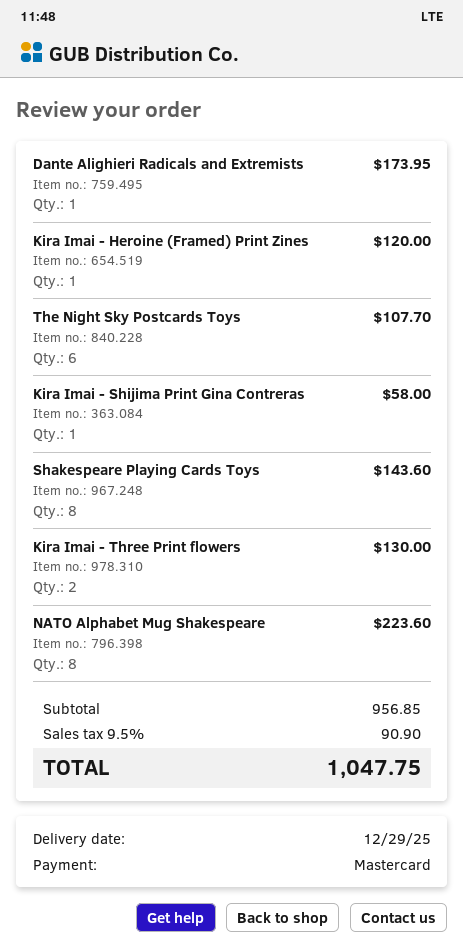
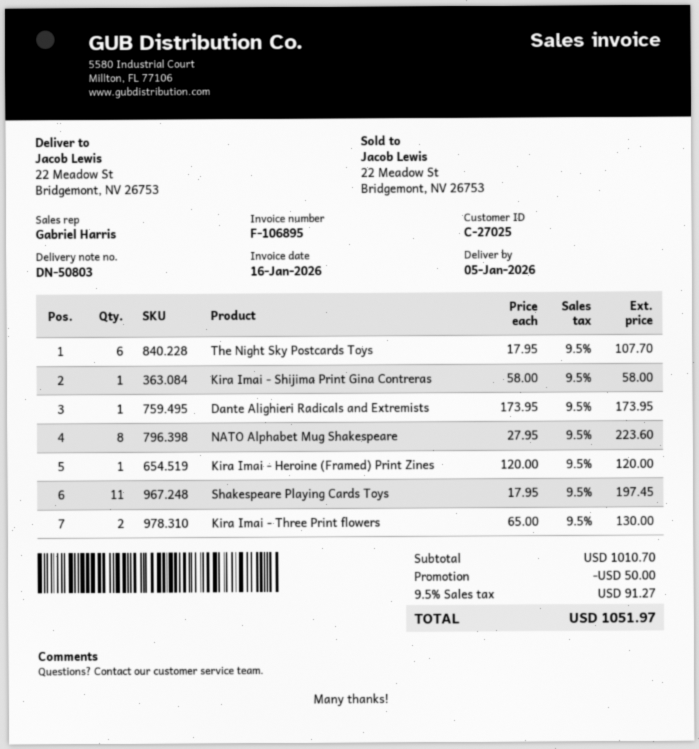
delivery date: 2025-12-29 -> 2026-01-05
Shakespeare Playing Cards Toys: 8 for 143.60 -> 11 for 197.45
subtotal: 956.85 -> 1010.70
discount: none -> 50.00
tax: 9.5% = 90.90 -> 9.5% = 91.27
total: 1047.75 -> 1051.97

